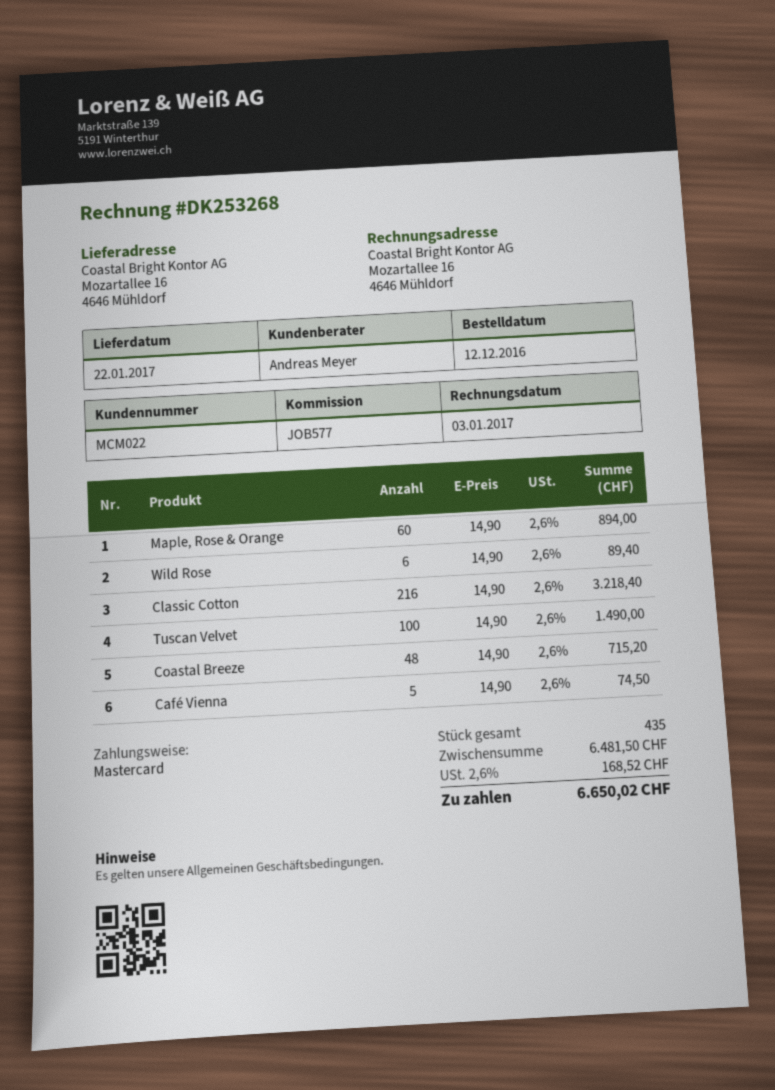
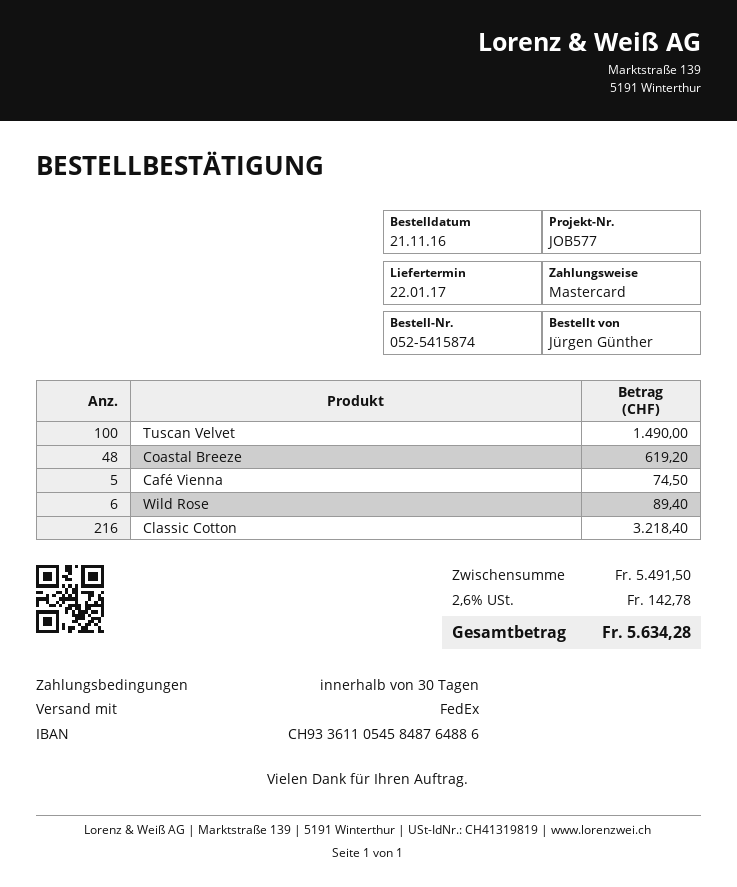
order date: 2016-12-12 -> 2016-11-21
Maple, Rose & Orange: 60 for 894.00 -> none
Coastal Breeze: 48 for 715.20 -> 48 for 619.20
subtotal: 6481.50 -> 5491.50
tax: 2.6% = 168.52 -> 2.6% = 142.78
total: 6650.02 -> 5634.28

